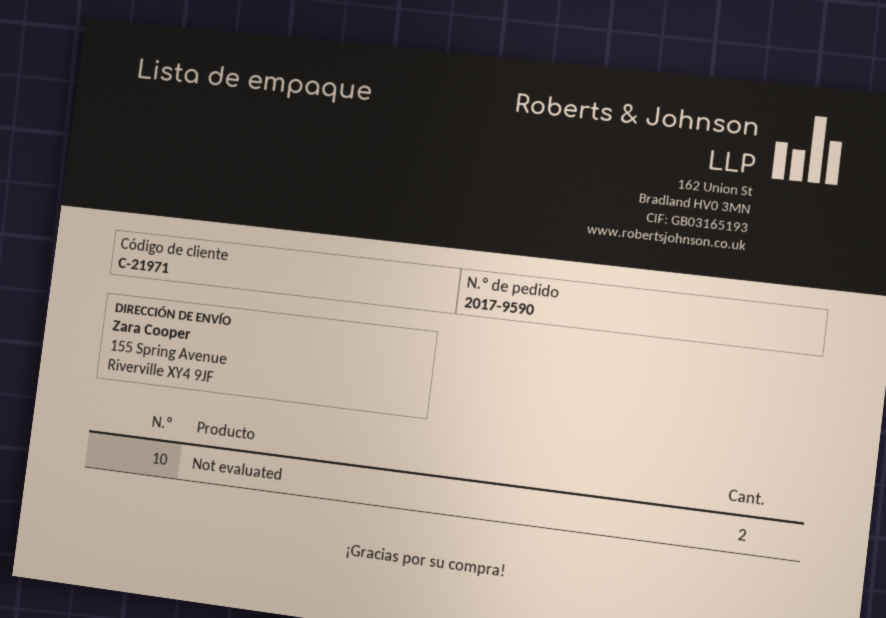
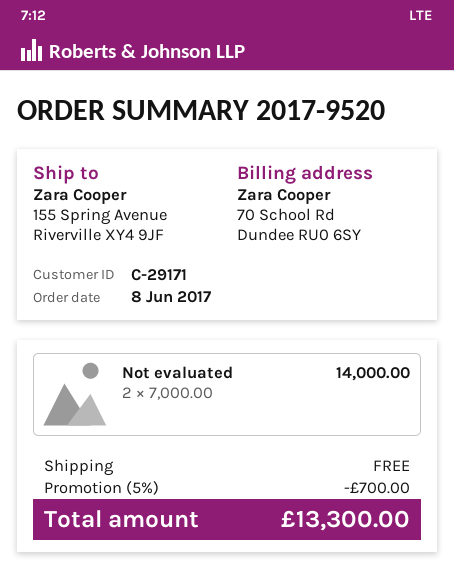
order number: 2017-9590 -> 2017-9520
customer number: C-21971 -> C-29171

